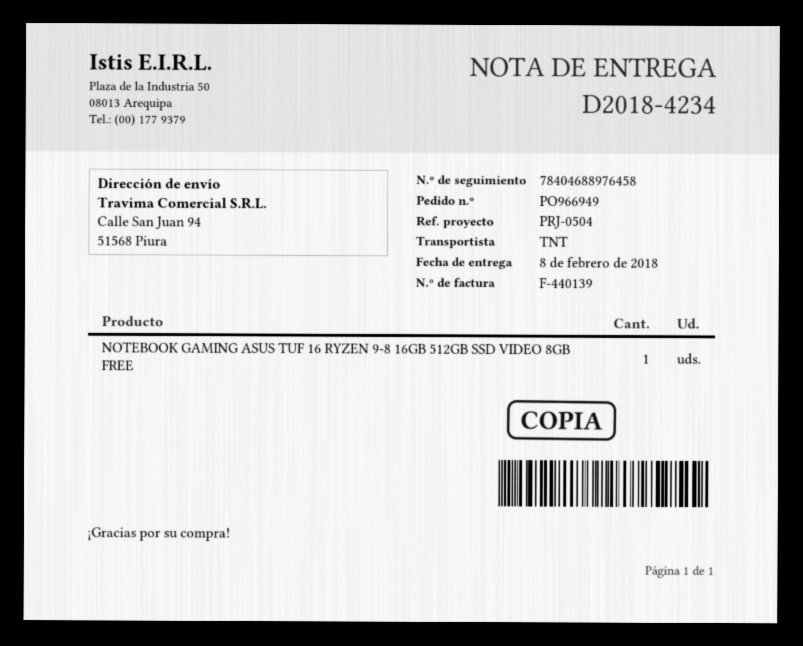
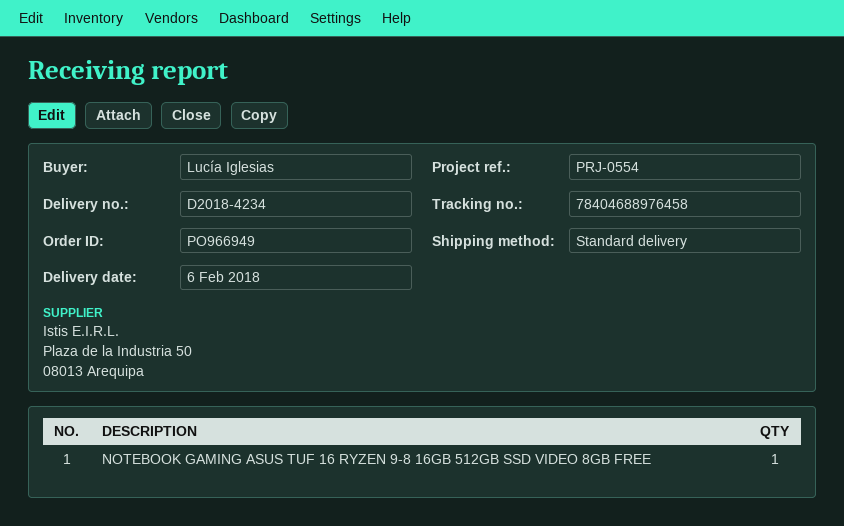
delivery date: 2018-02-08 -> 2018-02-06
reference: PRJ-0504 -> PRJ-0554
shipping method: TNT -> standard

